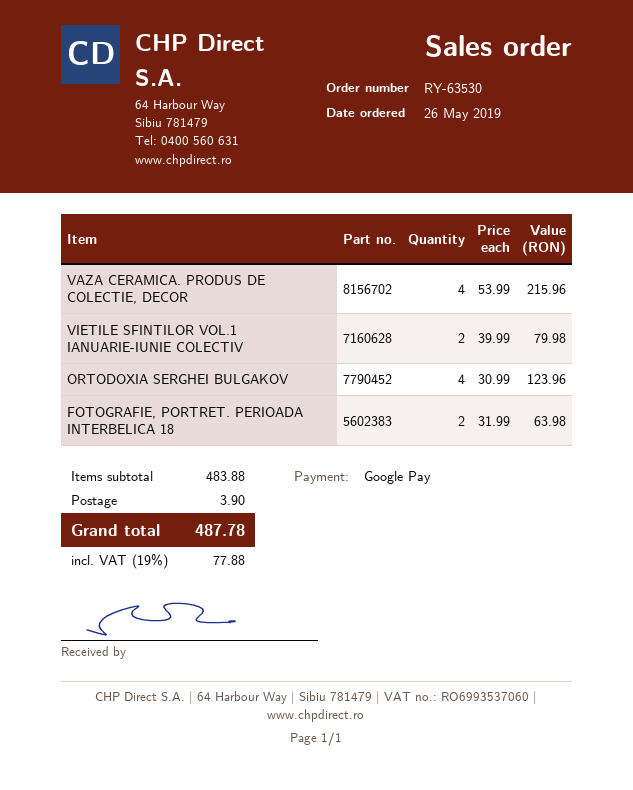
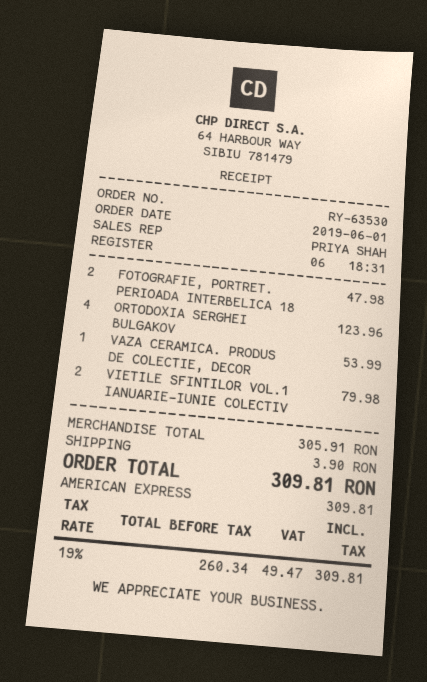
order date: 2019-05-26 -> 2019-06-01
payment method: Google Pay -> American Express
VAZA CERAMICA. PRODUS DE COLECTIE, DECOR: 4 for 215.96 -> 1 for 53.99
FOTOGRAFIE, PORTRET. PERIOADA INTERBELICA 18: 2 for 63.98 -> 2 for 47.98
subtotal: 483.88 -> 305.91
tax: 19% = 77.88 -> 19% = 49.47
total: 487.78 -> 309.81

